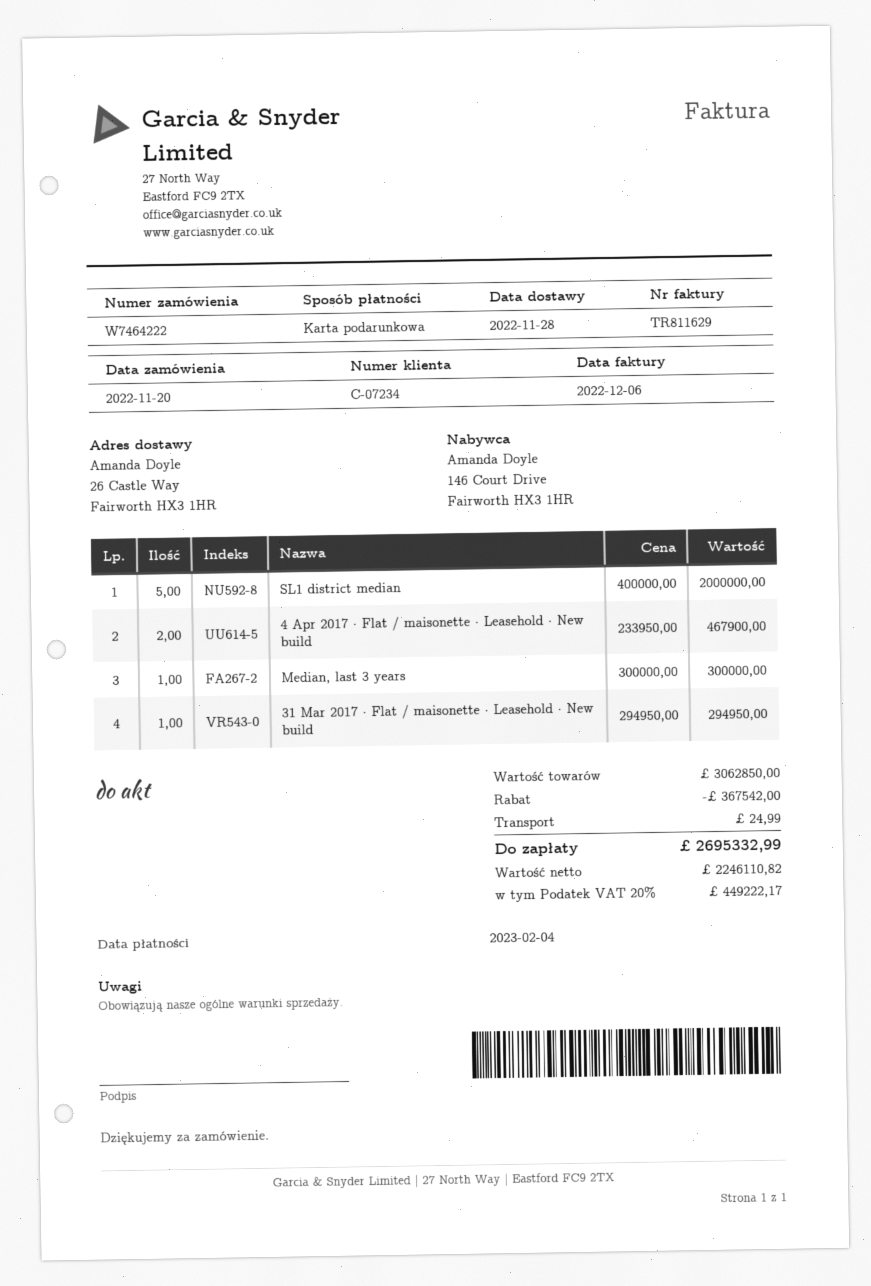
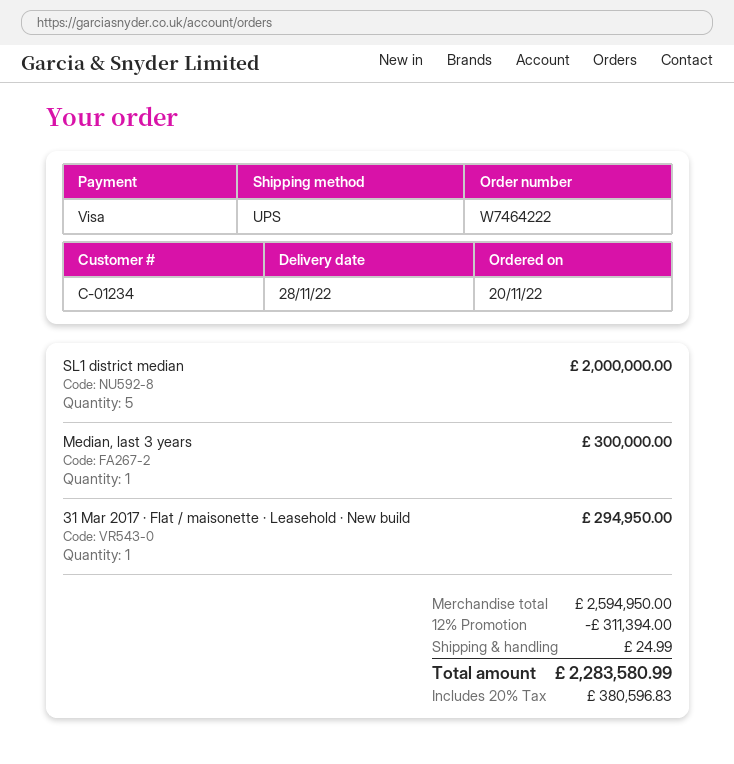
customer number: C-07234 -> C-01234
payment method: gift card -> Visa
4 Apr 2017 · Flat / maisonette · Leasehold · New build: 2 for 467900.00 -> none
subtotal: 3062850.00 -> 2594950.00
discount: 367542.00 -> 311394.00
tax: 20% = 449222.17 -> 20% = 380596.83
total: 2695332.99 -> 2283580.99

